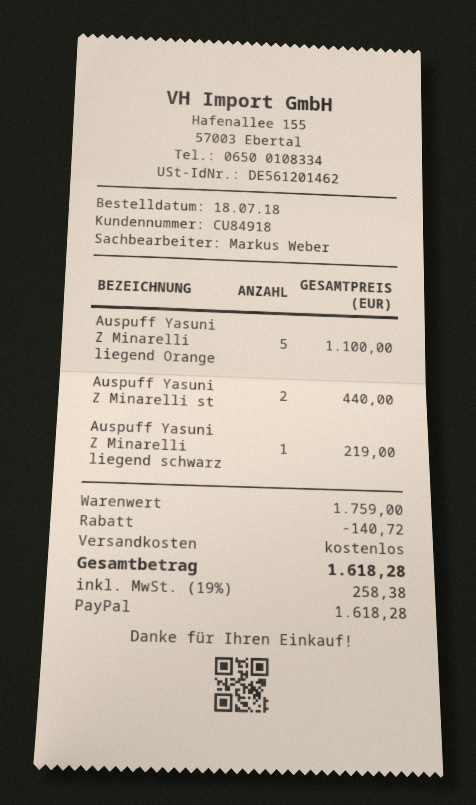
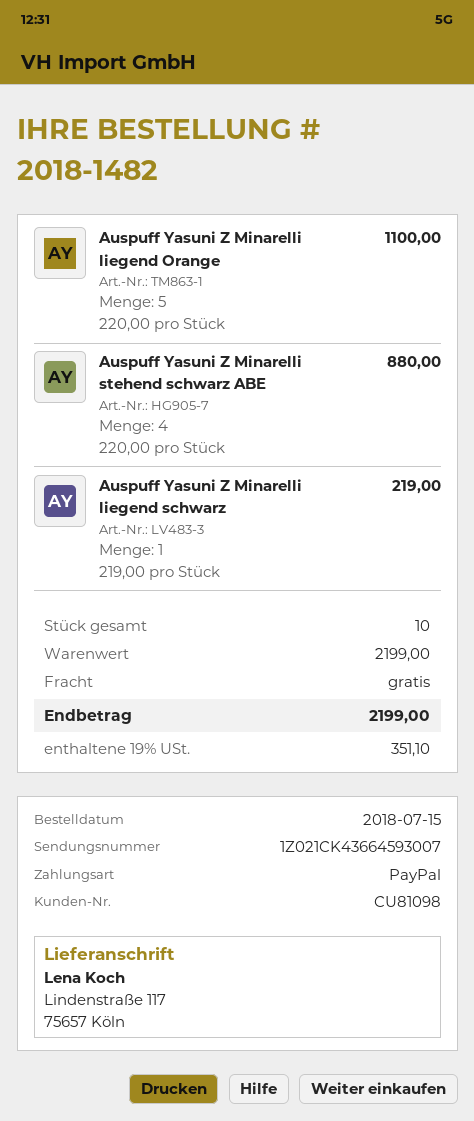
order date: 2018-07-18 -> 2018-07-15
customer number: CU84918 -> CU81098
Auspuff Yasuni Z Minarelli st: 2 for 440.00 -> 4 for 880.00
subtotal: 1759.00 -> 2199.00
discount: 140.72 -> none
tax: 19% = 258.38 -> 19% = 351.10
total: 1618.28 -> 2199.00

